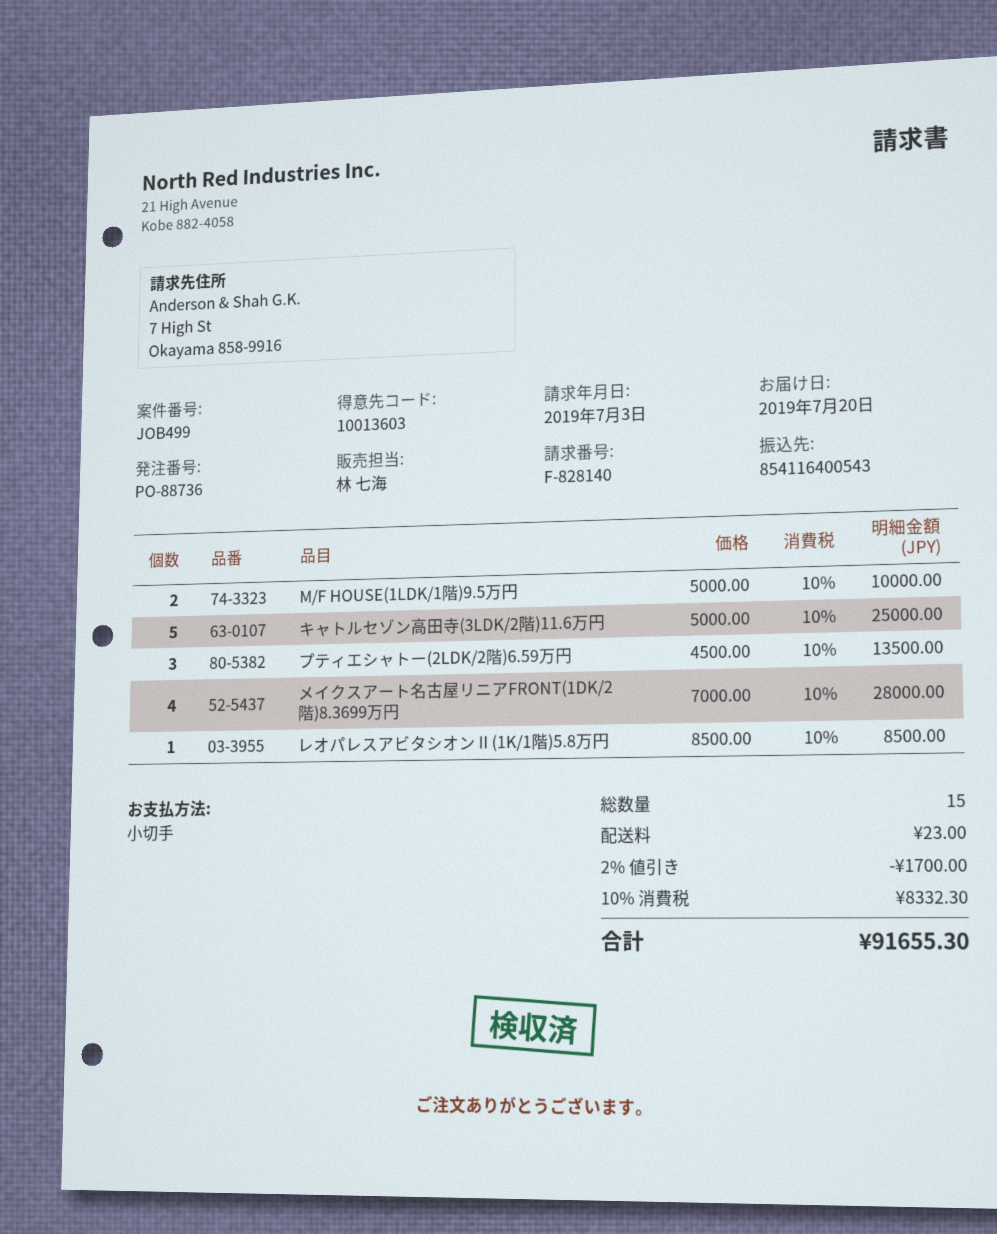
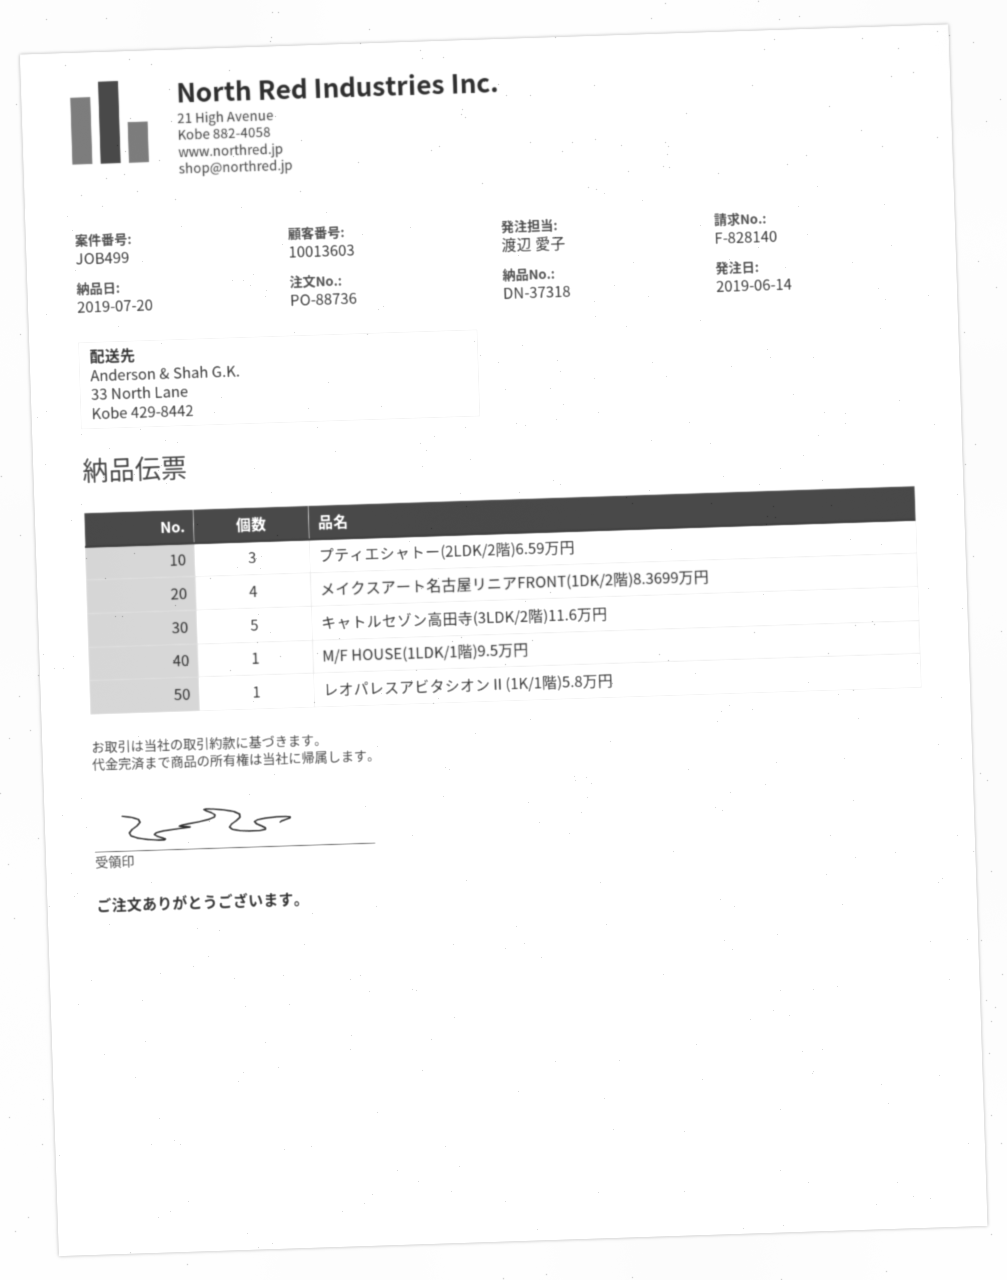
M/F HOUSE(1LDK/1階)9.5万円: 2 -> 1

